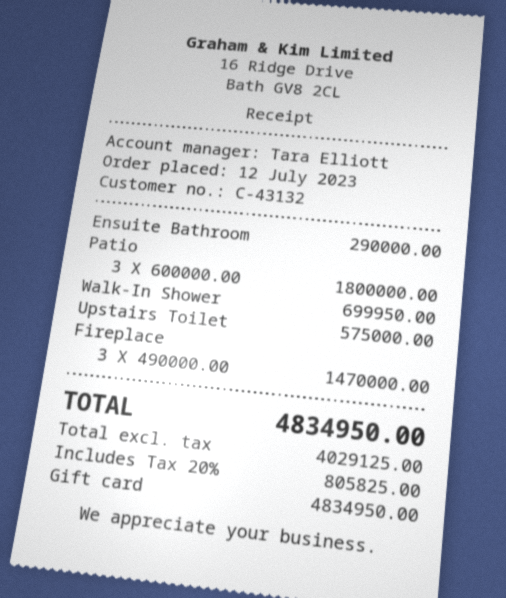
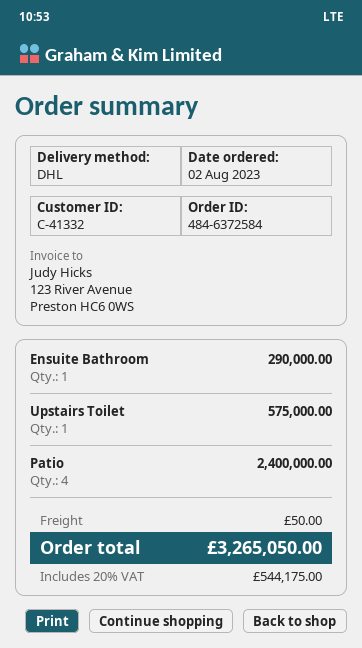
order date: 2023-07-12 -> 2023-08-02
customer number: C-43132 -> C-41332
Patio: 3 for 1800000.00 -> 4 for 2400000.00
Walk-In Shower: 1 for 699950.00 -> none
Fireplace: 3 for 1470000.00 -> none
shipping: none -> 50.00
tax: 20% = 805825.00 -> 20% = 544175.00
total: 4834950.00 -> 3265050.00

